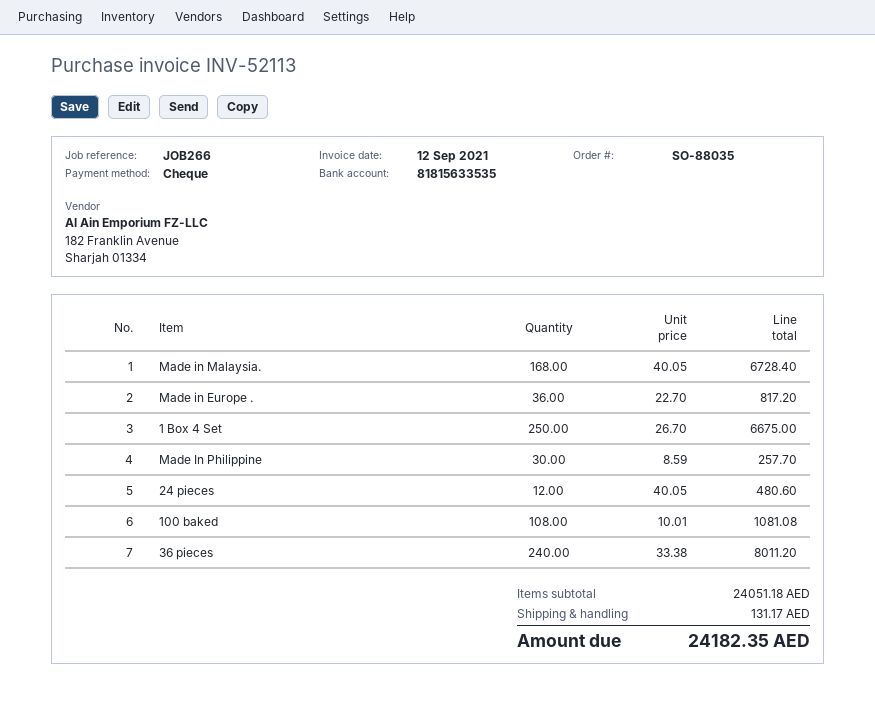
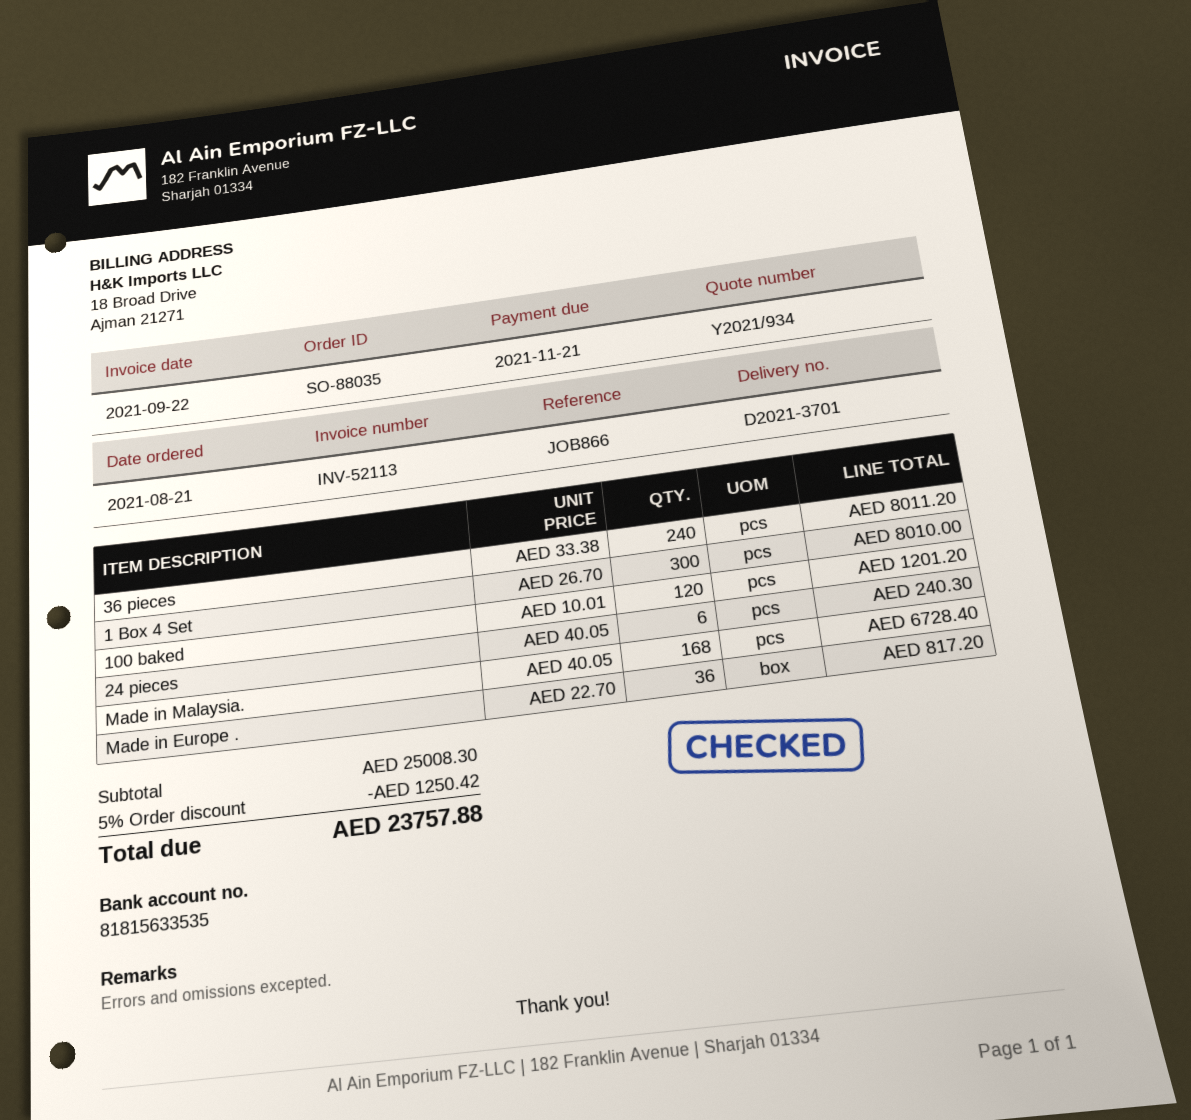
invoice date: 2021-09-12 -> 2021-09-22
reference: JOB266 -> JOB866
1 Box 4 Set: 250 x 26.70 = 6675.00 -> 300 x 26.70 = 8010.00
Made In Philippine: 30 x 8.59 = 257.70 -> none
24 pieces: 12 x 40.05 = 480.60 -> 6 x 40.05 = 240.30
100 baked: 108 x 10.01 = 1081.08 -> 120 x 10.01 = 1201.20
subtotal: 24051.18 -> 25008.30
discount: none -> 5% = 1250.42
shipping: 131.17 -> none
total: 24182.35 -> 23757.88

